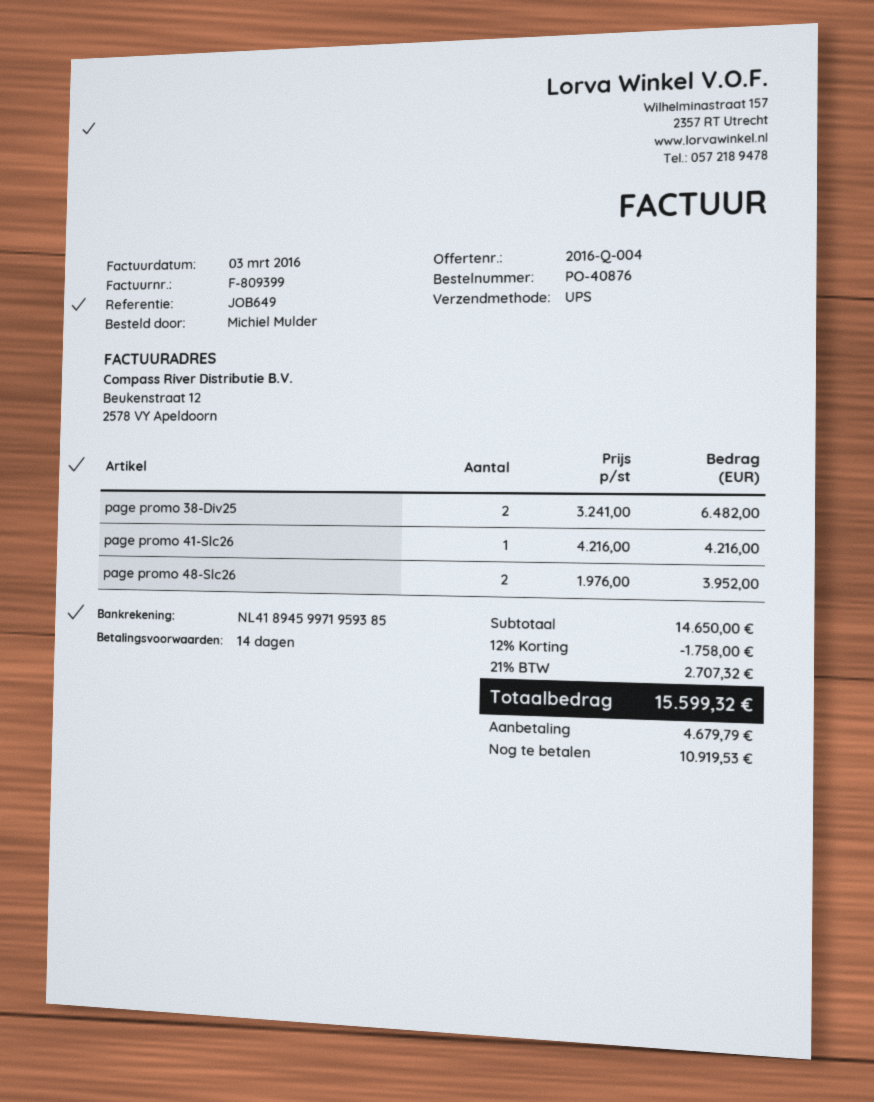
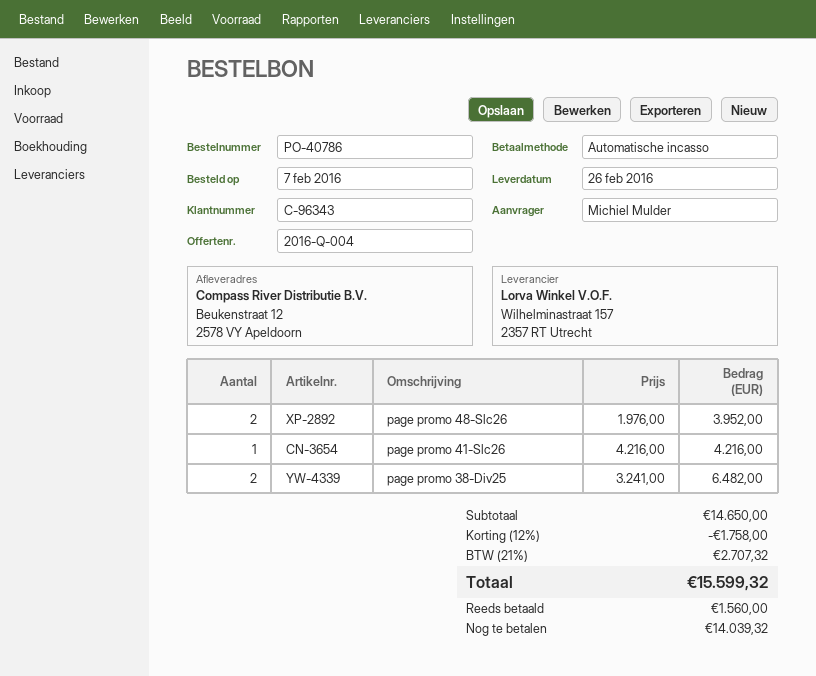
order number: PO-40876 -> PO-40786
deposit: 4679.79 -> 1560.00
balance: 10919.53 -> 14039.32

